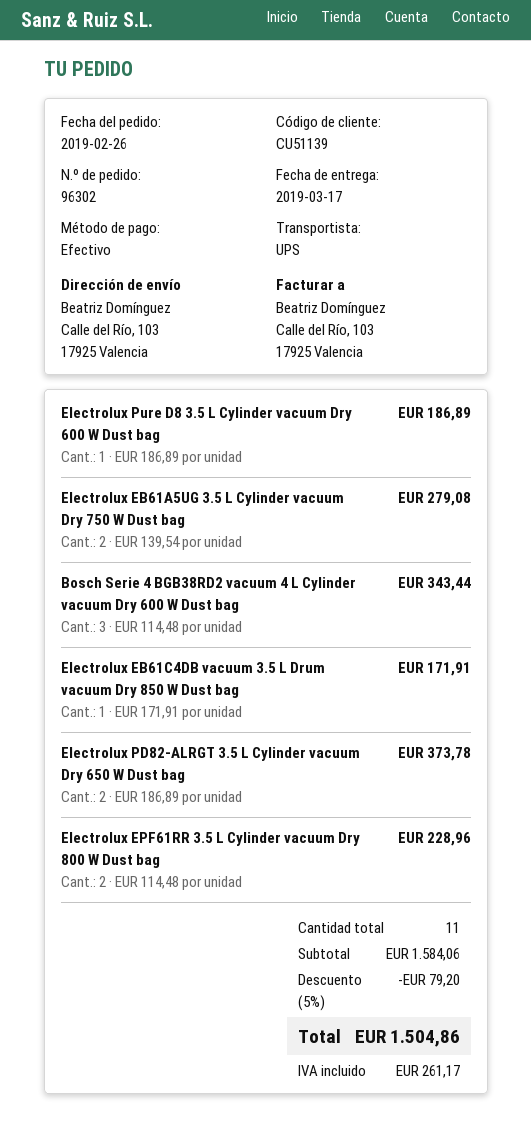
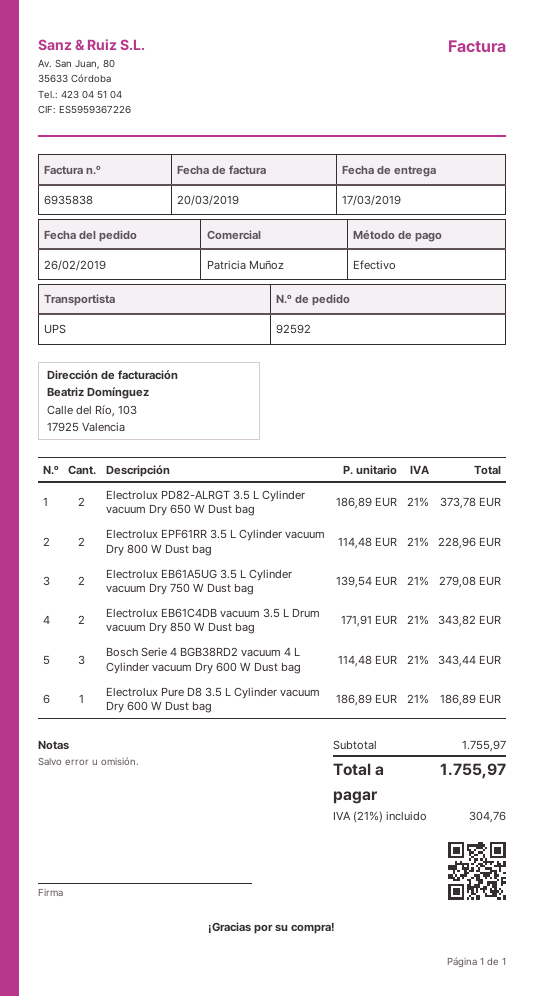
order number: 96302 -> 92592
Electrolux EB61C4DB vacuum 3.5 L Drum vacuum Dry 850 W Dust bag: 1 x 171.91 = 171.91 -> 2 x 171.91 = 343.82
subtotal: 1584.06 -> 1755.97
discount: 5% = 79.20 -> none
tax: 261.17 -> 304.76
total: 1504.86 -> 1755.97

